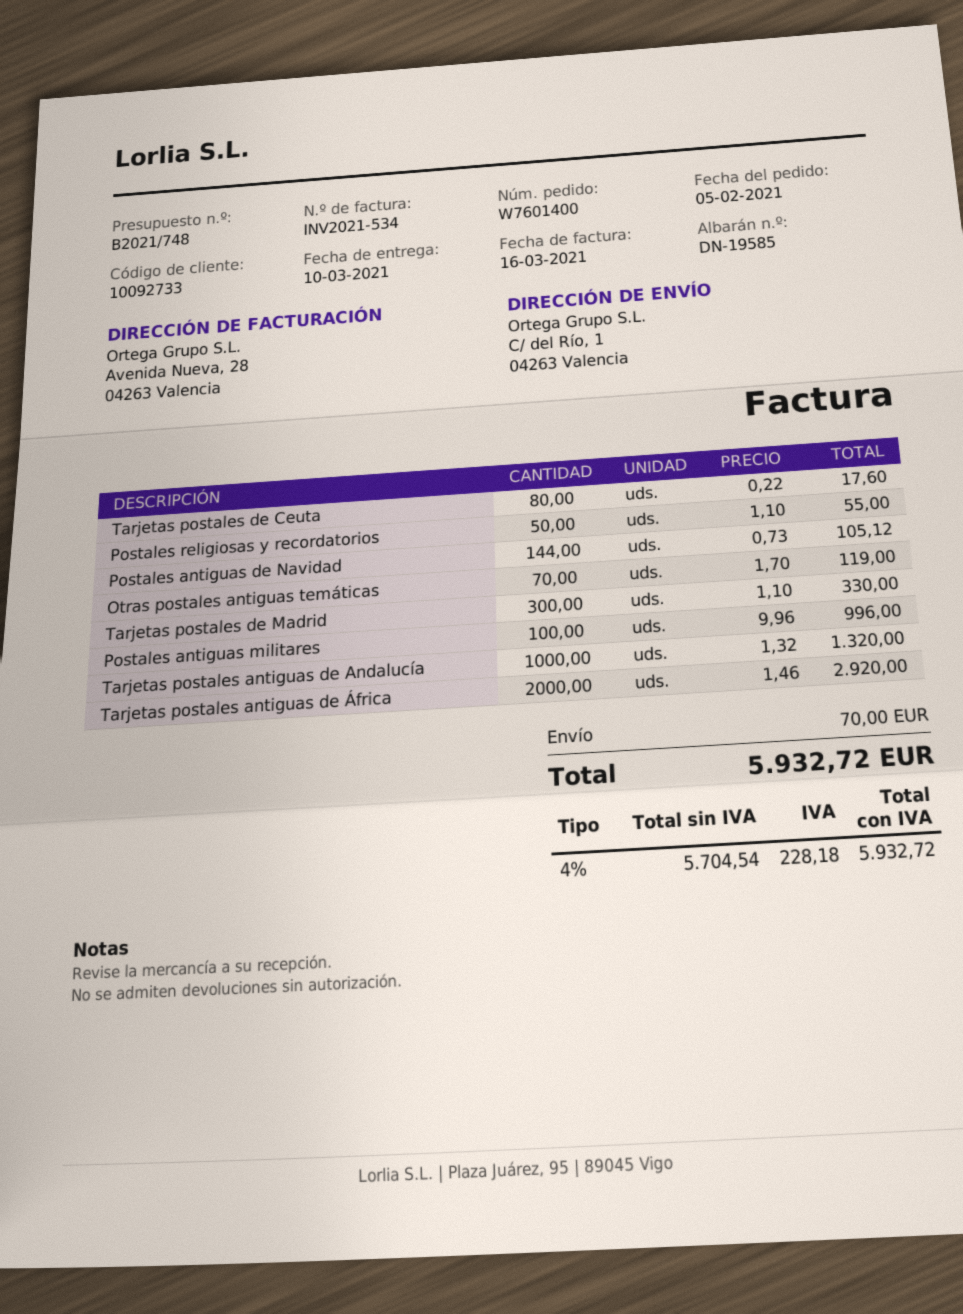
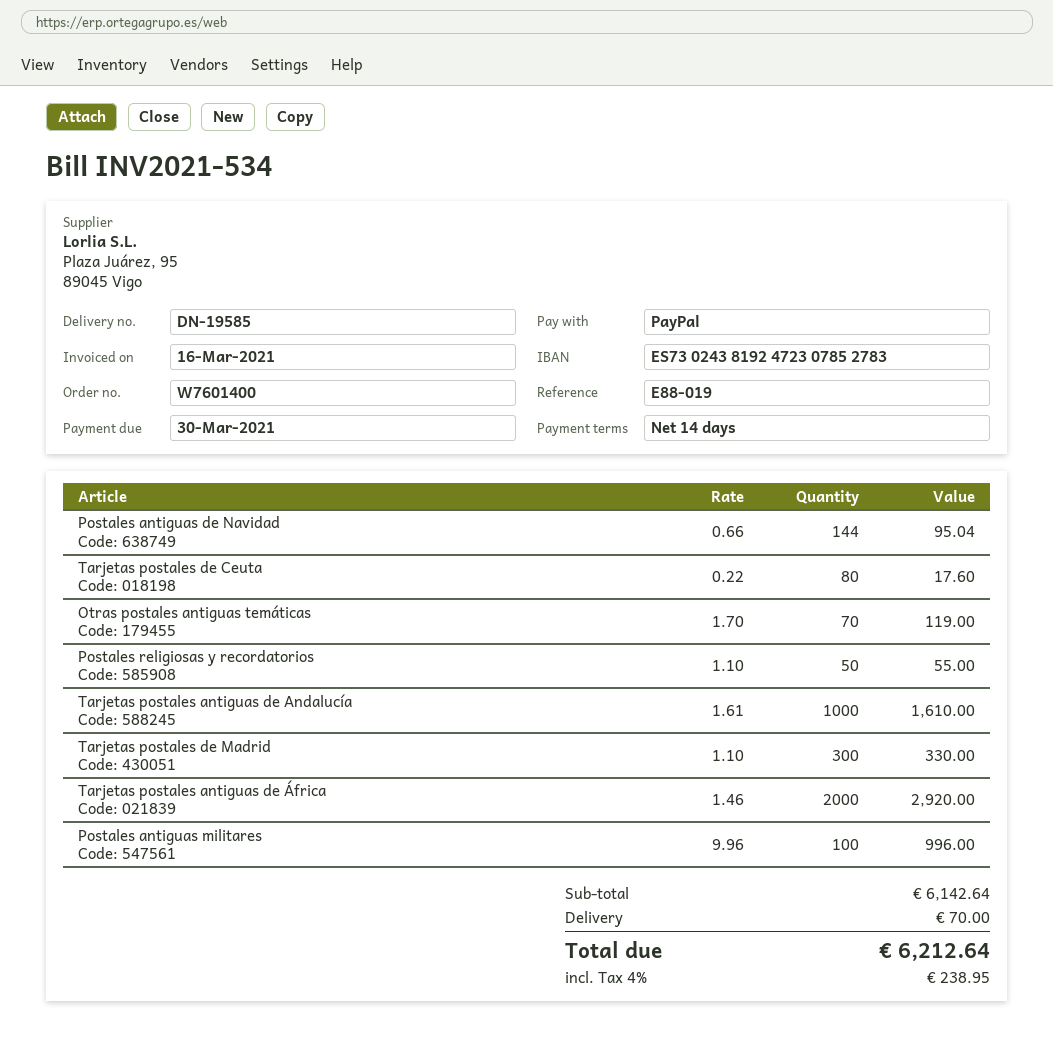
Postales antiguas de Navidad: 144 x 0.73 = 105.12 -> 144 x 0.66 = 95.04
Tarjetas postales antiguas de Andalucía: 1000 x 1.32 = 1320.00 -> 1000 x 1.61 = 1610.00
tax: 4% = 228.18 -> 4% = 238.95
total: 5932.72 -> 6212.64

